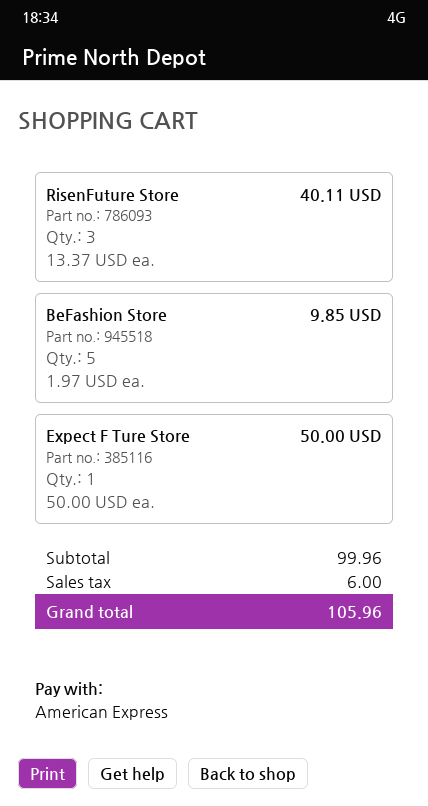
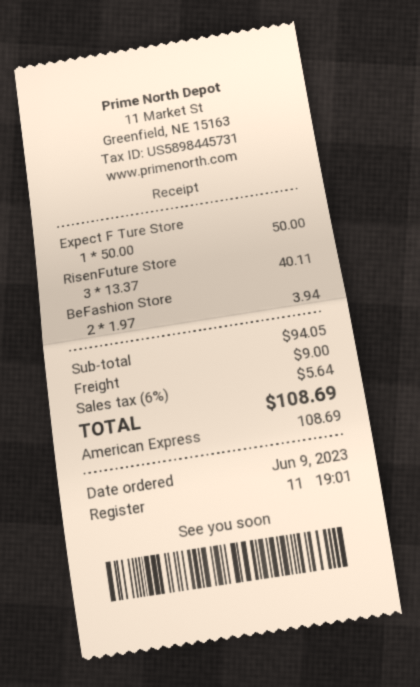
BeFashion Store: 5 x 1.97 = 9.85 -> 2 x 1.97 = 3.94
subtotal: 99.96 -> 94.05
shipping: none -> 9.00
tax: 6.00 -> 5.64
total: 105.96 -> 108.69

